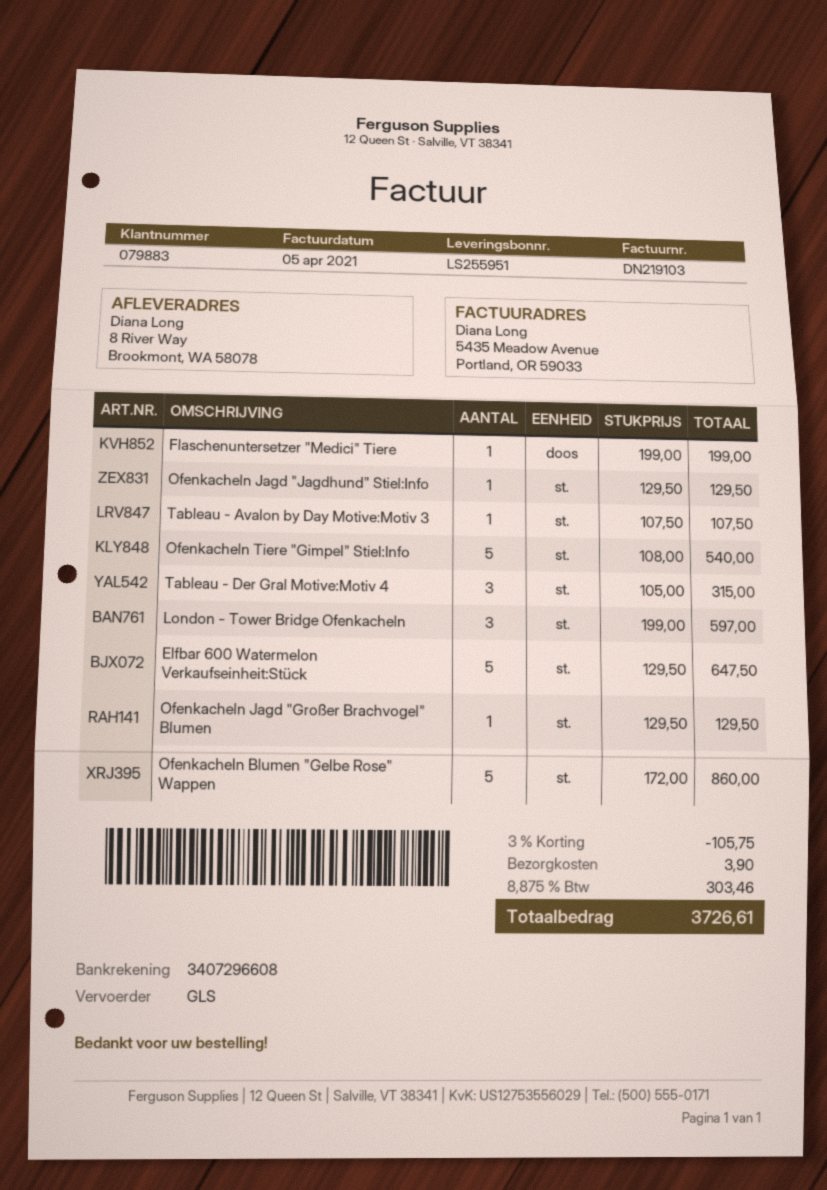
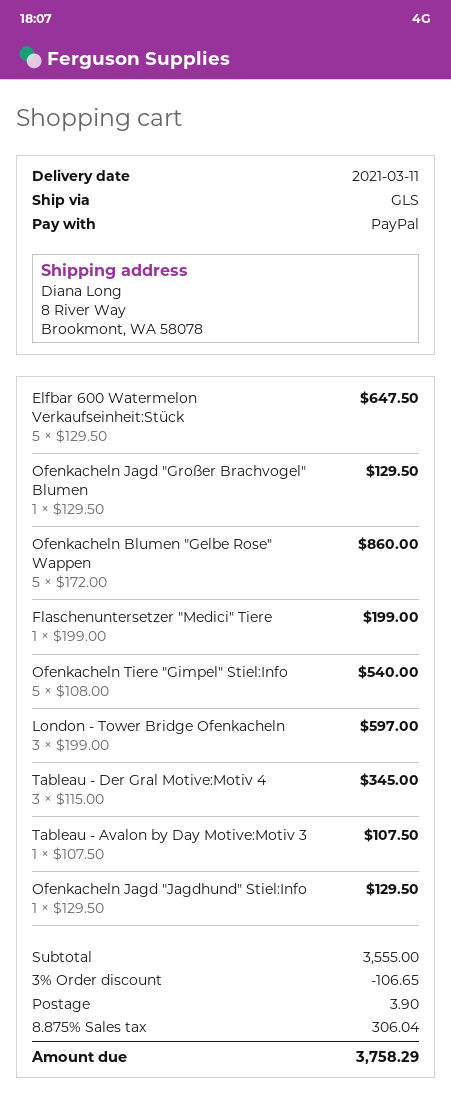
Tableau - Der Gral Motive:Motiv 4: 3 x 105.00 = 315.00 -> 3 x 115.00 = 345.00
discount: 3% = 105.75 -> 3% = 106.65
tax: 8.875% = 303.46 -> 8.875% = 306.04
total: 3726.61 -> 3758.29

